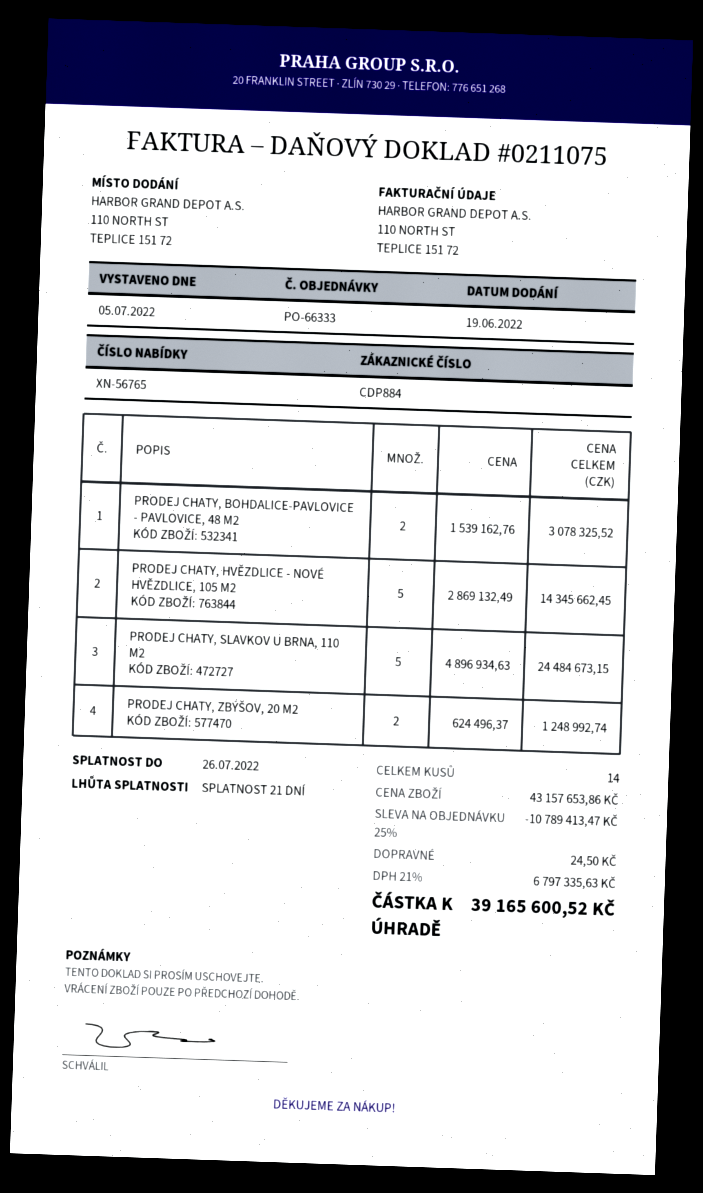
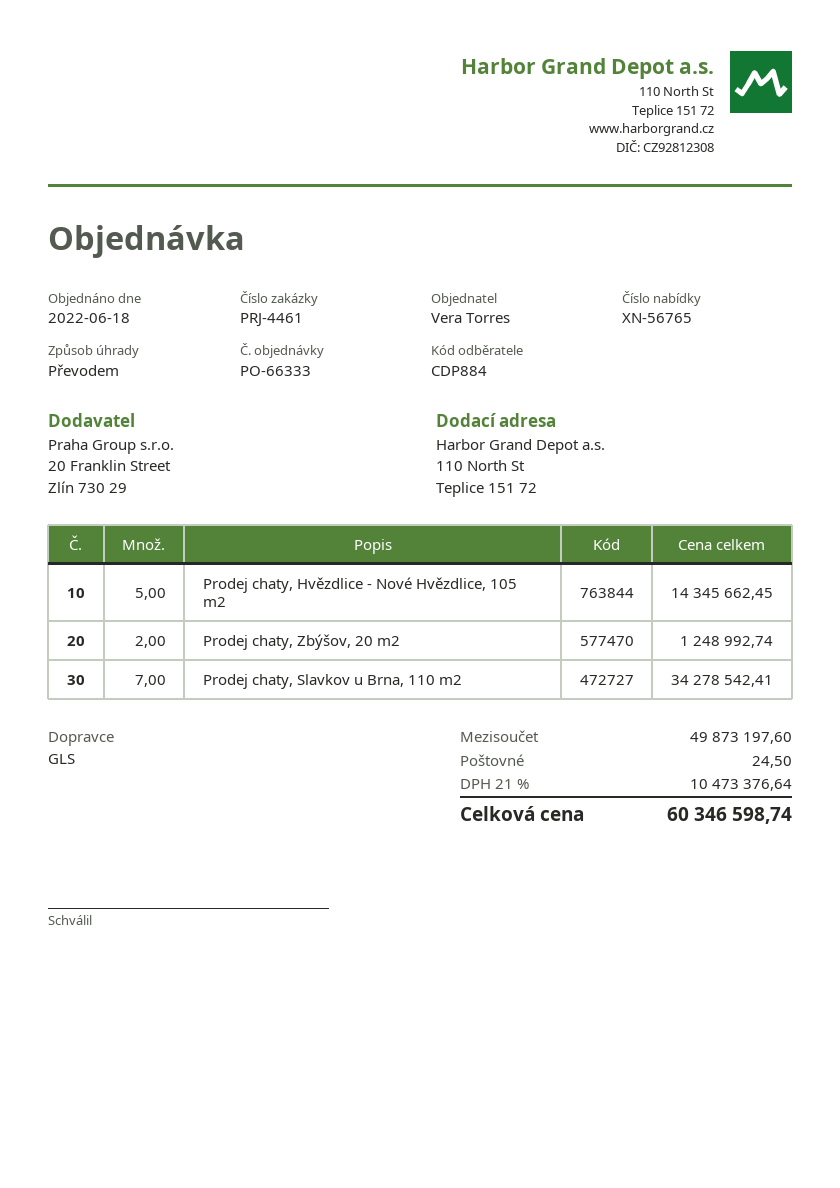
PRODEJ CHATY, BOHDALICE-PAVLOVICE - PAVLOVICE, 48 M2: 2 for 3078325.52 -> none
PRODEJ CHATY, SLAVKOV U BRNA, 110 M2: 5 for 24484673.15 -> 7 for 34278542.41
subtotal: 43157653.86 -> 49873197.60
discount: 25% = 10789413.47 -> none
tax: 21% = 6797335.63 -> 21% = 10473376.64
total: 39165600.52 -> 60346598.74

